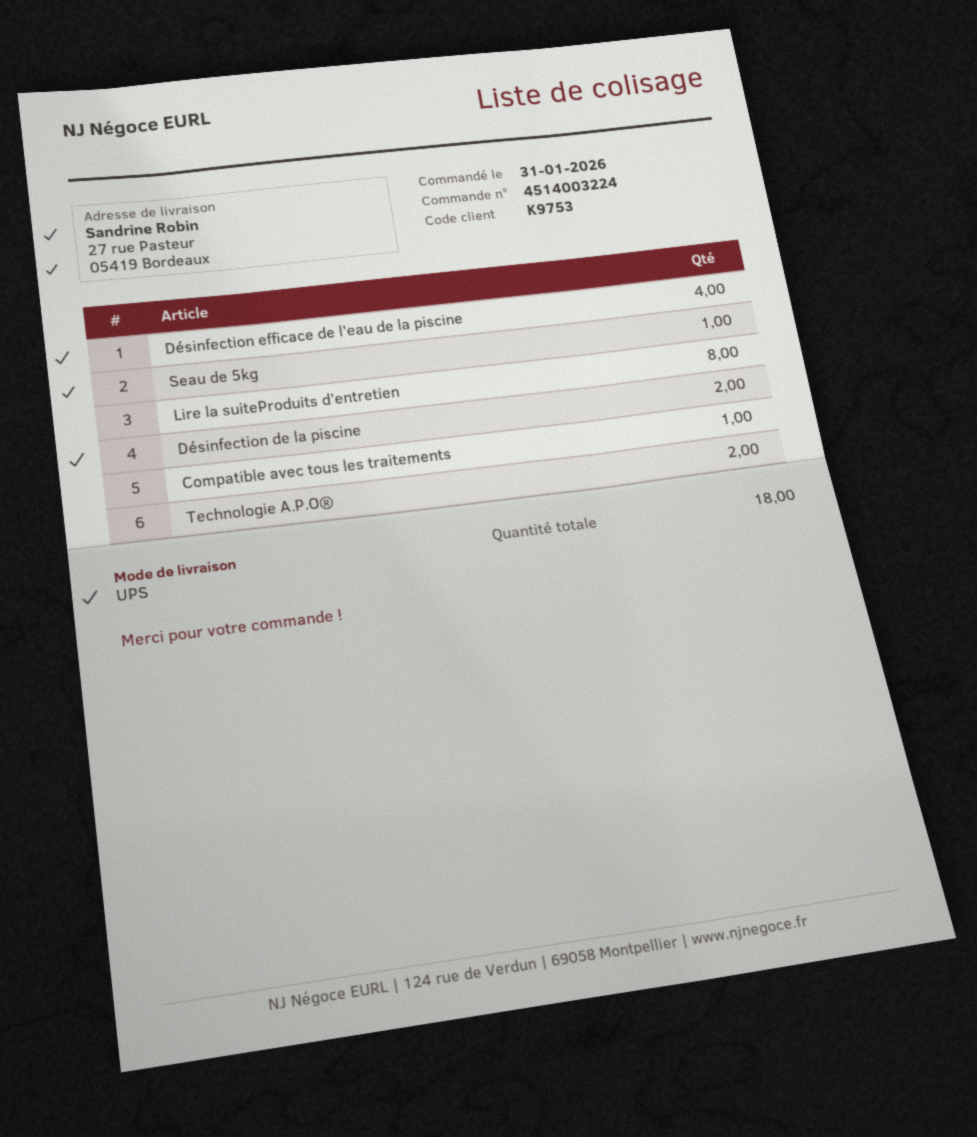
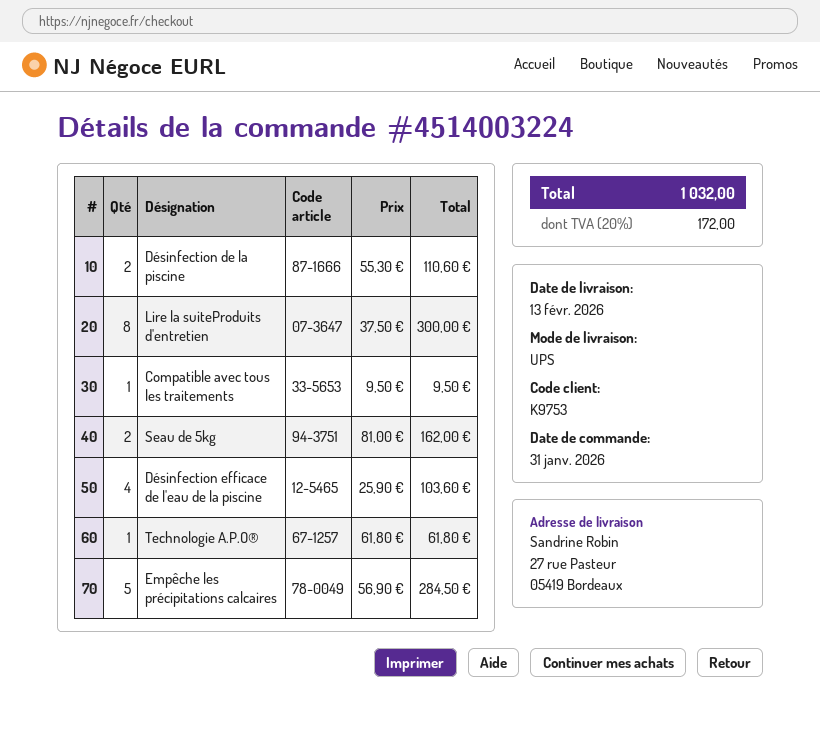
Seau de 5kg: 1 -> 2
Technologie A.P.O®: 2 -> 1
Empêche les précipitations calcaires: none -> 5

